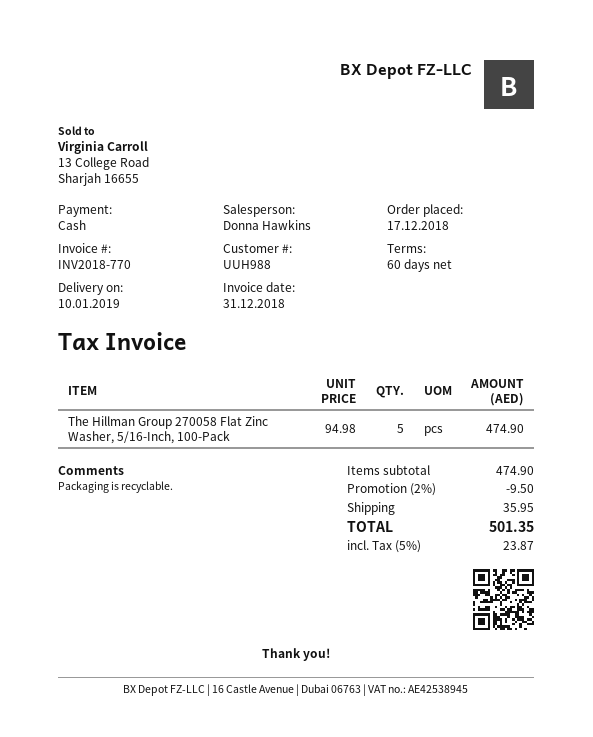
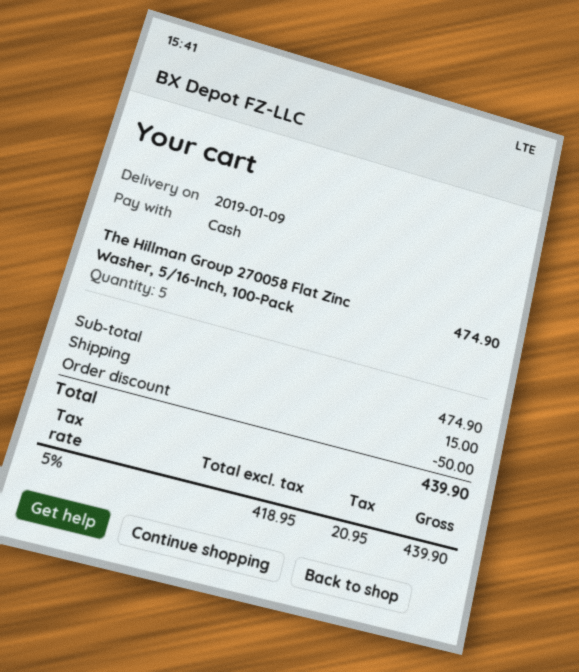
delivery date: 2019-01-10 -> 2019-01-09
discount: 9.50 -> 50.00
shipping: 35.95 -> 15.00
tax: 5% = 23.87 -> 5% = 20.95
total: 501.35 -> 439.90

